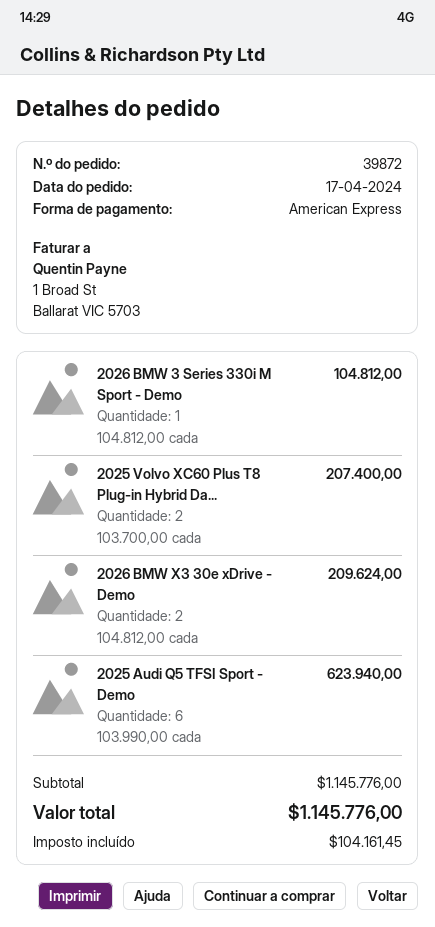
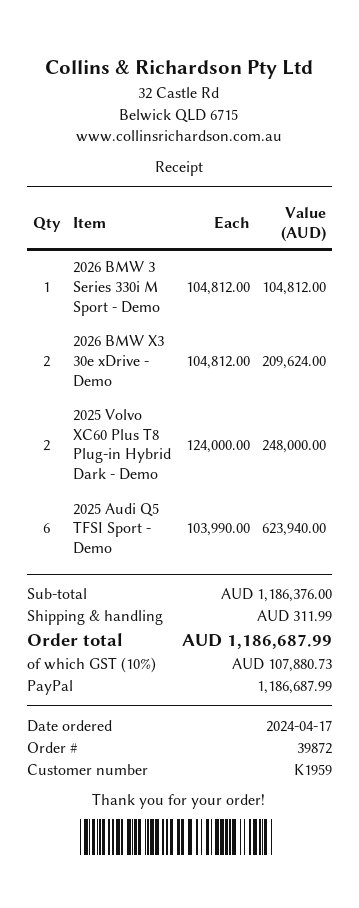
payment method: American Express -> PayPal
2025 Volvo XC60 Plus T8 Plug-in Hybrid Da...: 2 x 103700.00 = 207400.00 -> 2 x 124000.00 = 248000.00
subtotal: 1145776.00 -> 1186376.00
shipping: none -> 311.99
tax: 104161.45 -> 107880.73
total: 1145776.00 -> 1186687.99

